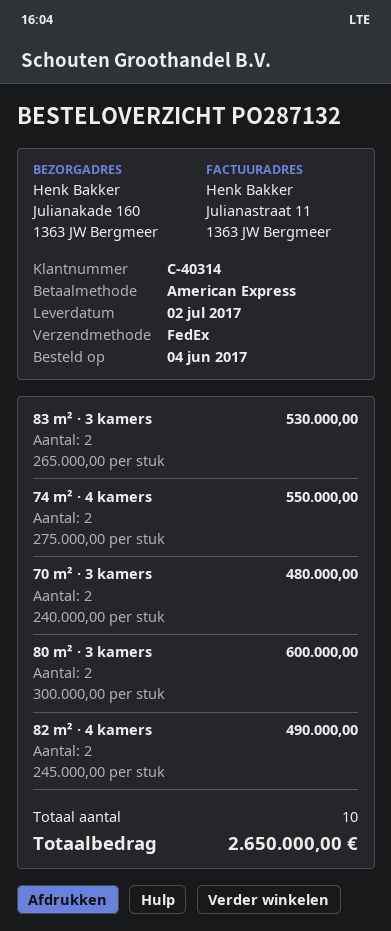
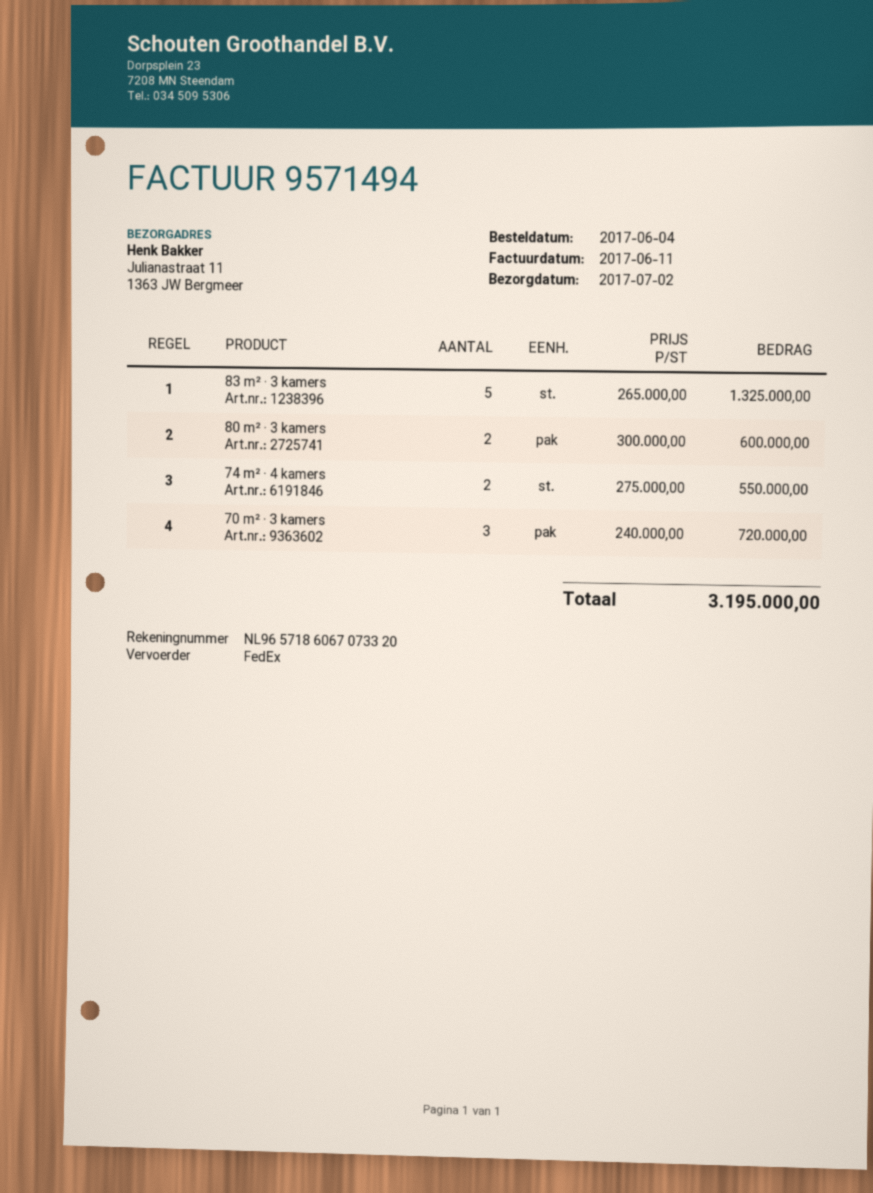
ship to: Julianakade 160, 1363 JW Bergmeer -> Julianastraat 11, 1363 JW Bergmeer
83 m² · 3 kamers: 2 x 265000.00 = 530000.00 -> 5 x 265000.00 = 1325000.00
70 m² · 3 kamers: 2 x 240000.00 = 480000.00 -> 3 x 240000.00 = 720000.00
82 m² · 4 kamers: 2 x 245000.00 = 490000.00 -> none
total: 2650000.00 -> 3195000.00

